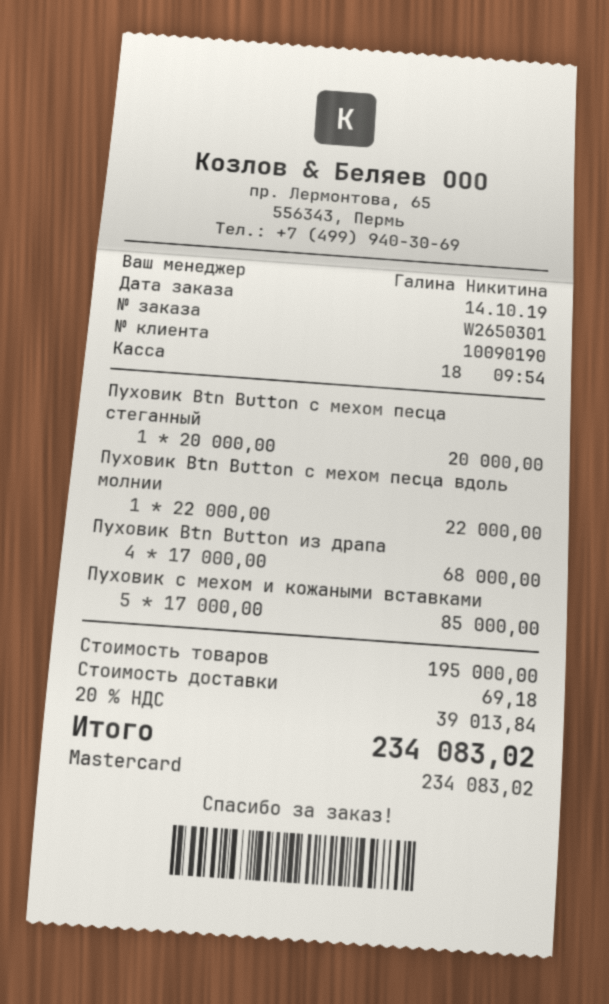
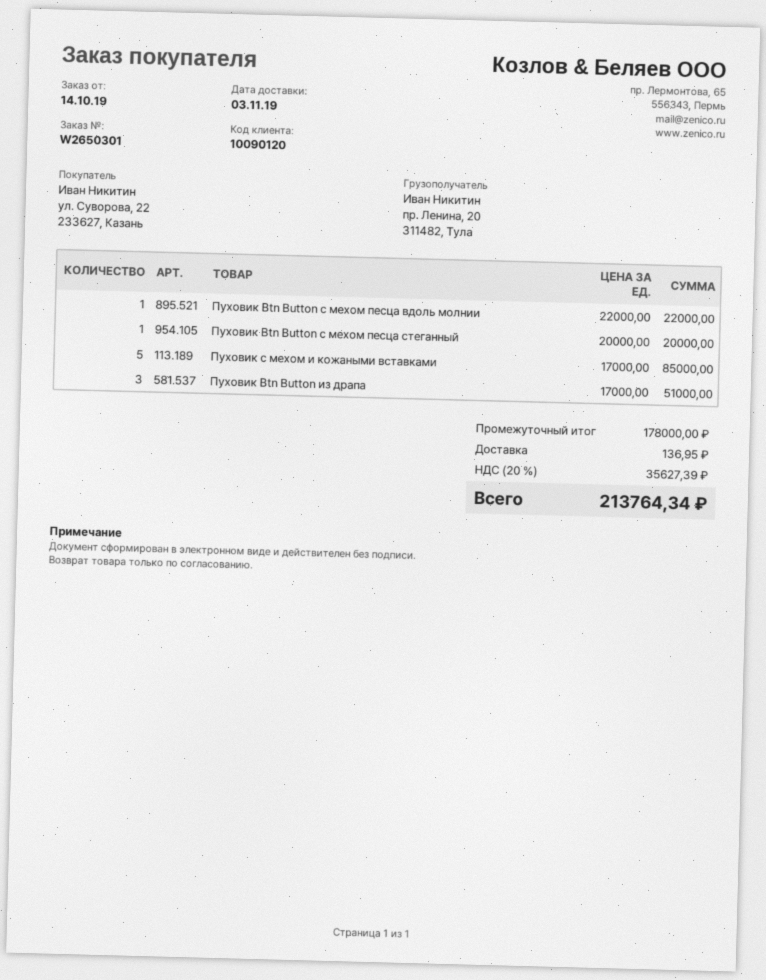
customer number: 10090190 -> 10090120
Пуховик Btn Button из драпа: 4 x 17000.00 = 68000.00 -> 3 x 17000.00 = 51000.00
subtotal: 195000.00 -> 178000.00
shipping: 69.18 -> 136.95
tax: 20% = 39013.84 -> 20% = 35627.39
total: 234083.02 -> 213764.34

